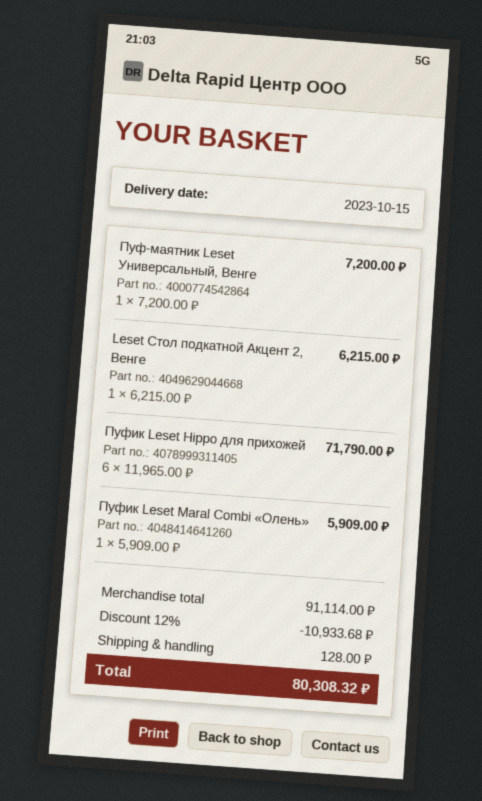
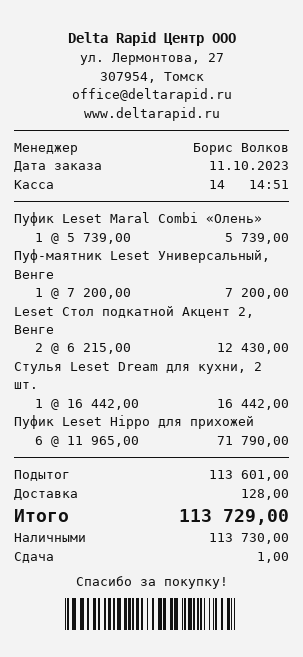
Leset Стол подкатной Акцент 2, Венге: 1 x 6215.00 = 6215.00 -> 2 x 6215.00 = 12430.00
Пуфик Leset Maral Combi «Олень»: 1 x 5909.00 = 5909.00 -> 1 x 5739.00 = 5739.00
Стулья Leset Dream для кухни, 2 шт.: none -> 1 x 16442.00 = 16442.00
subtotal: 91114.00 -> 113601.00
discount: 12% = 10933.68 -> none
total: 80308.32 -> 113729.00

